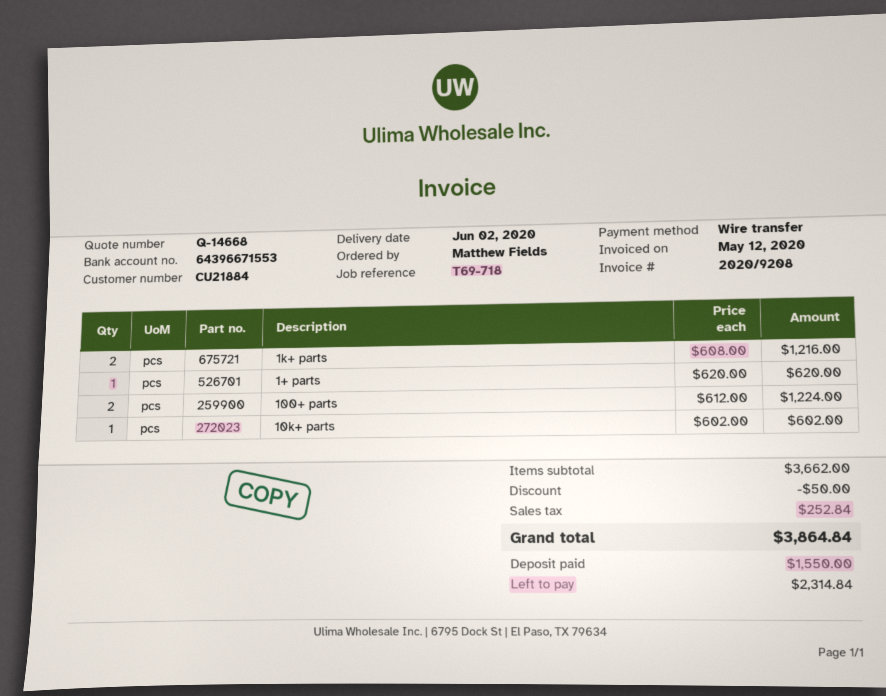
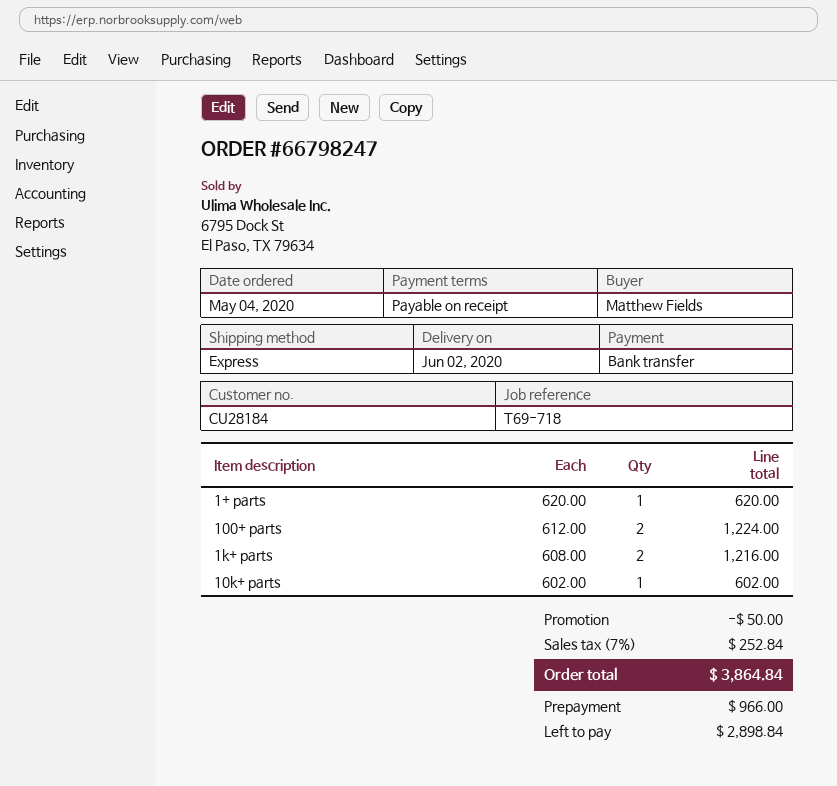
customer number: CU21884 -> CU28184
deposit: 1550.00 -> 966.00
balance: 2314.84 -> 2898.84

